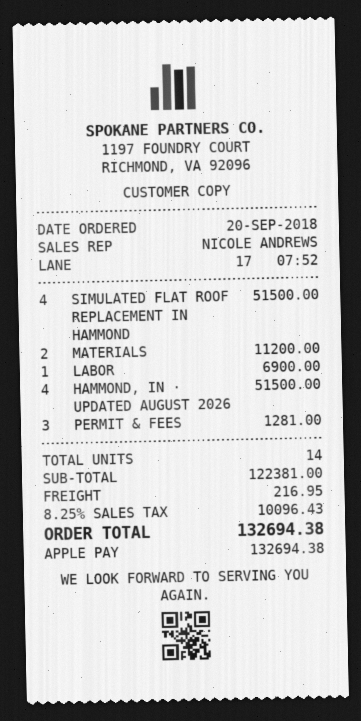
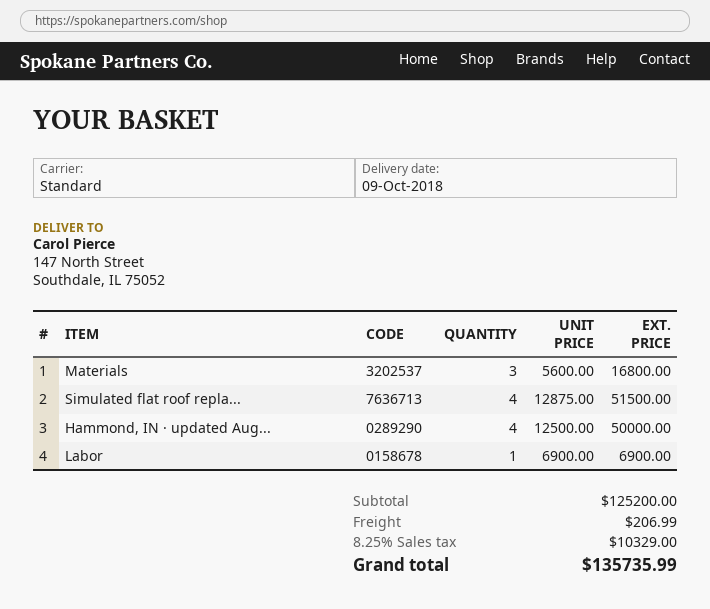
MATERIALS: 2 for 11200.00 -> 3 for 16800.00
HAMMOND, IN · UPDATED AUGUST 2026: 4 for 51500.00 -> 4 for 50000.00
PERMIT & FEES: 3 for 1281.00 -> none
subtotal: 122381.00 -> 125200.00
shipping: 216.95 -> 206.99
tax: 8.25% = 10096.43 -> 8.25% = 10329.00
total: 132694.38 -> 135735.99

